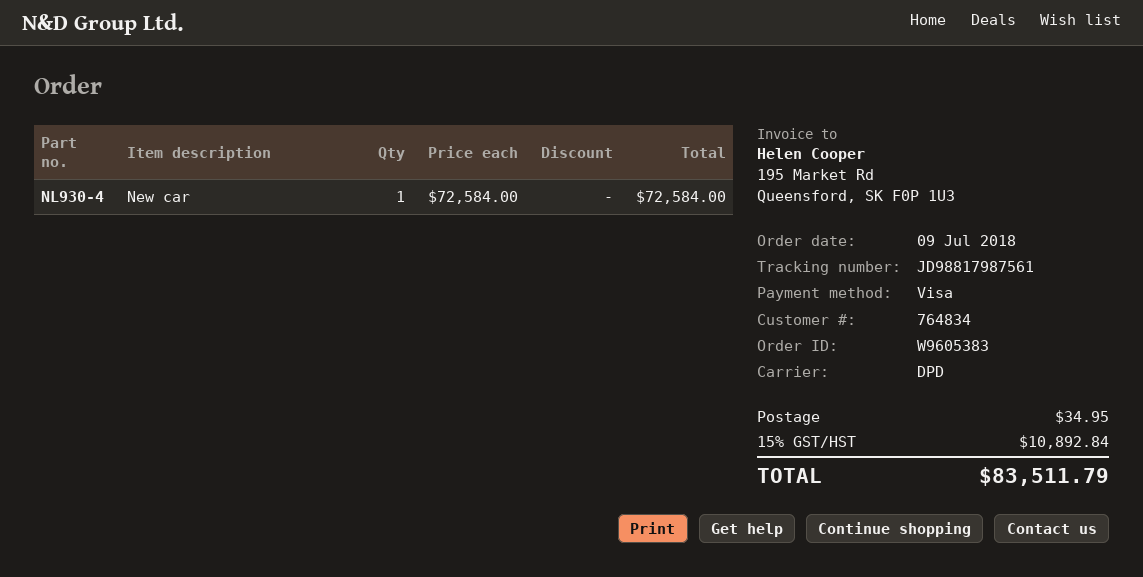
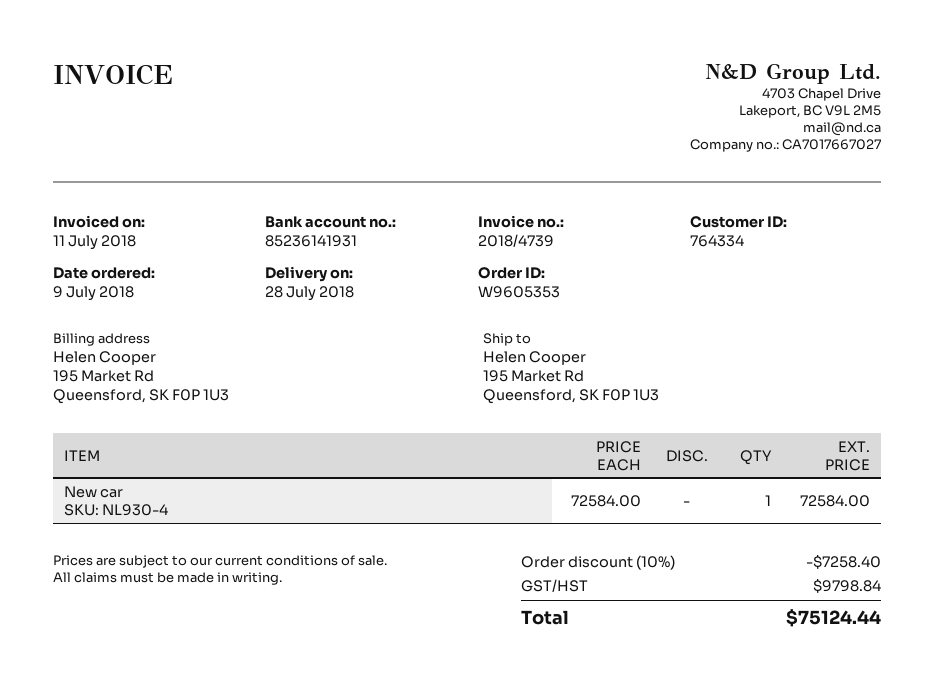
order number: W9605383 -> W9605353
customer number: 764834 -> 764334
discount: none -> 10% = 7258.40
shipping: 34.95 -> none
tax: 10892.84 -> 9798.84
total: 83511.79 -> 75124.44

